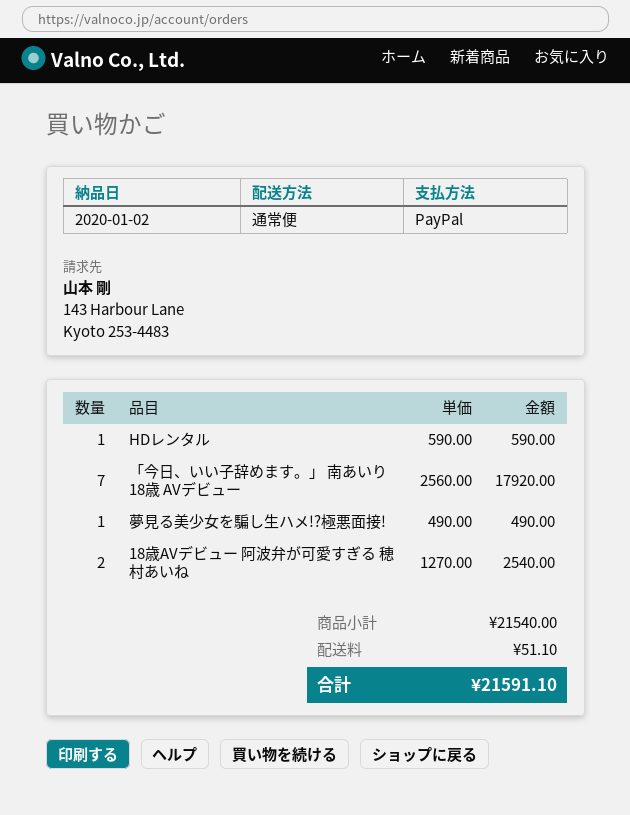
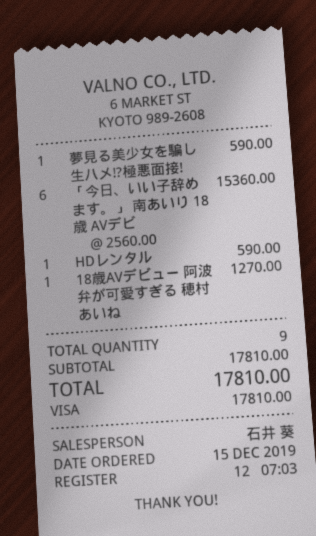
payment method: PayPal -> Visa
「今日、いい子辞めます。」 南あいり 18歳 AVデビュー: 7 x 2560.00 = 17920.00 -> 6 x 2560.00 = 15360.00
夢見る美少女を騙し生ハメ!?極悪面接!: 1 x 490.00 = 490.00 -> 1 x 590.00 = 590.00
18歳AVデビュー 阿波弁が可愛すぎる 穂村あいね: 2 x 1270.00 = 2540.00 -> 1 x 1270.00 = 1270.00
subtotal: 21540.00 -> 17810.00
shipping: 51.10 -> none
total: 21591.10 -> 17810.00

